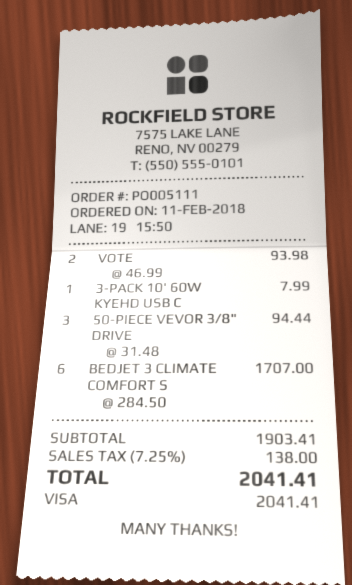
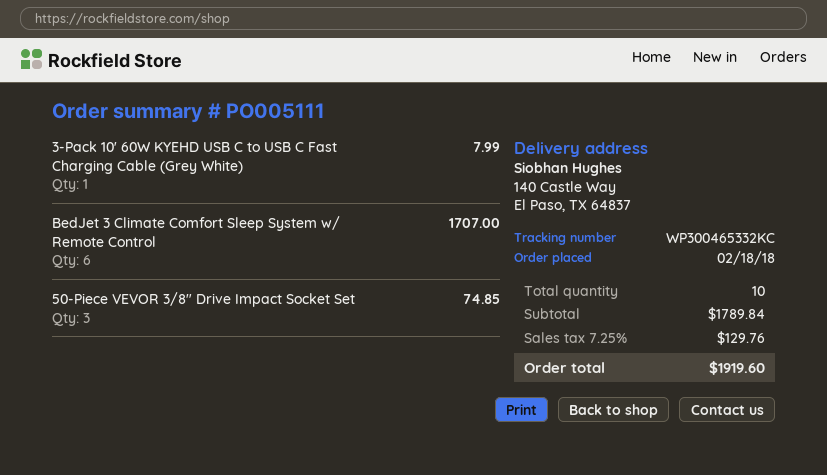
order date: 2018-02-11 -> 2018-02-18
VOTE: 2 for 93.98 -> none
50-PIECE VEVOR 3/8" DRIVE: 3 for 94.44 -> 3 for 74.85
subtotal: 1903.41 -> 1789.84
tax: 7.25% = 138.00 -> 7.25% = 129.76
total: 2041.41 -> 1919.60

